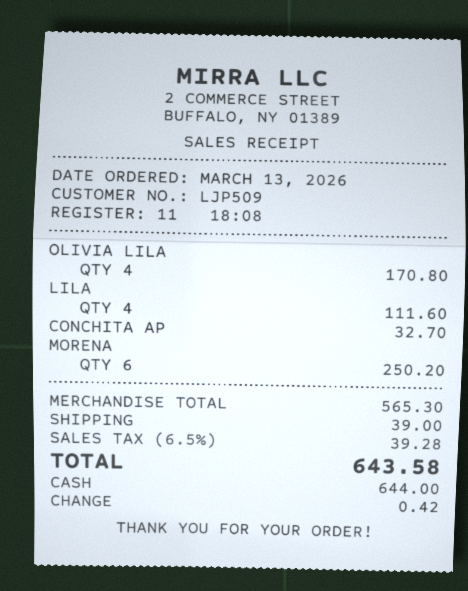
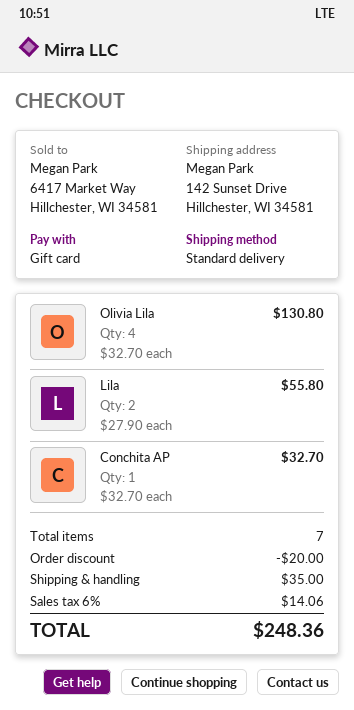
payment method: cash -> gift card
OLIVIA LILA: 4 for 170.80 -> 4 for 130.80
LILA: 4 for 111.60 -> 2 for 55.80
MORENA: 6 for 250.20 -> none
discount: none -> 20.00
shipping: 39.00 -> 35.00
tax: 6.5% = 39.28 -> 6% = 14.06
total: 643.58 -> 248.36

